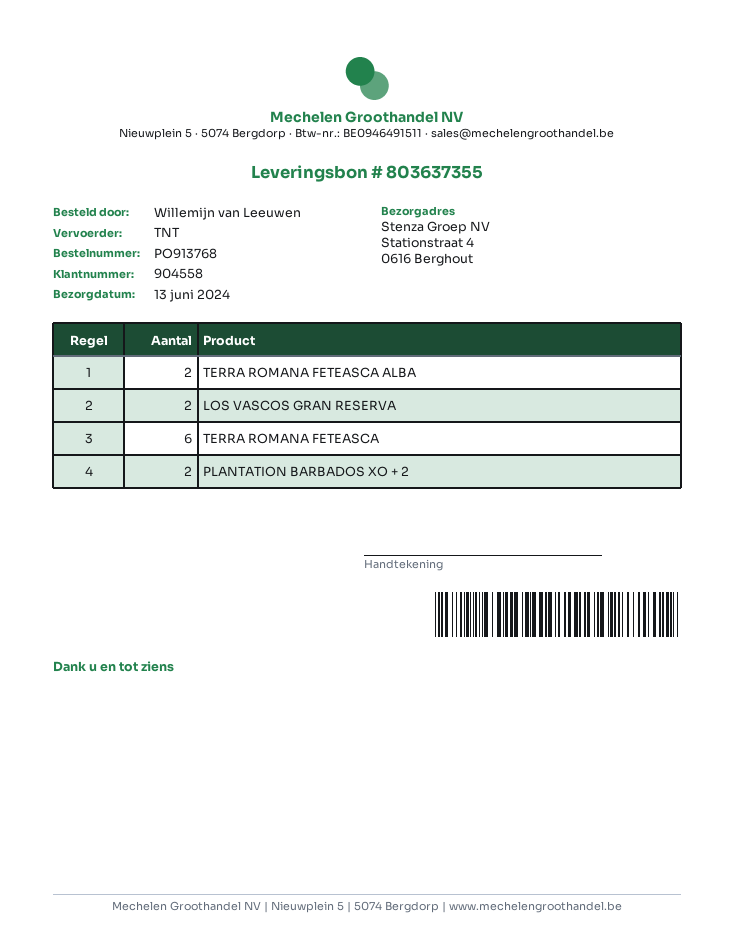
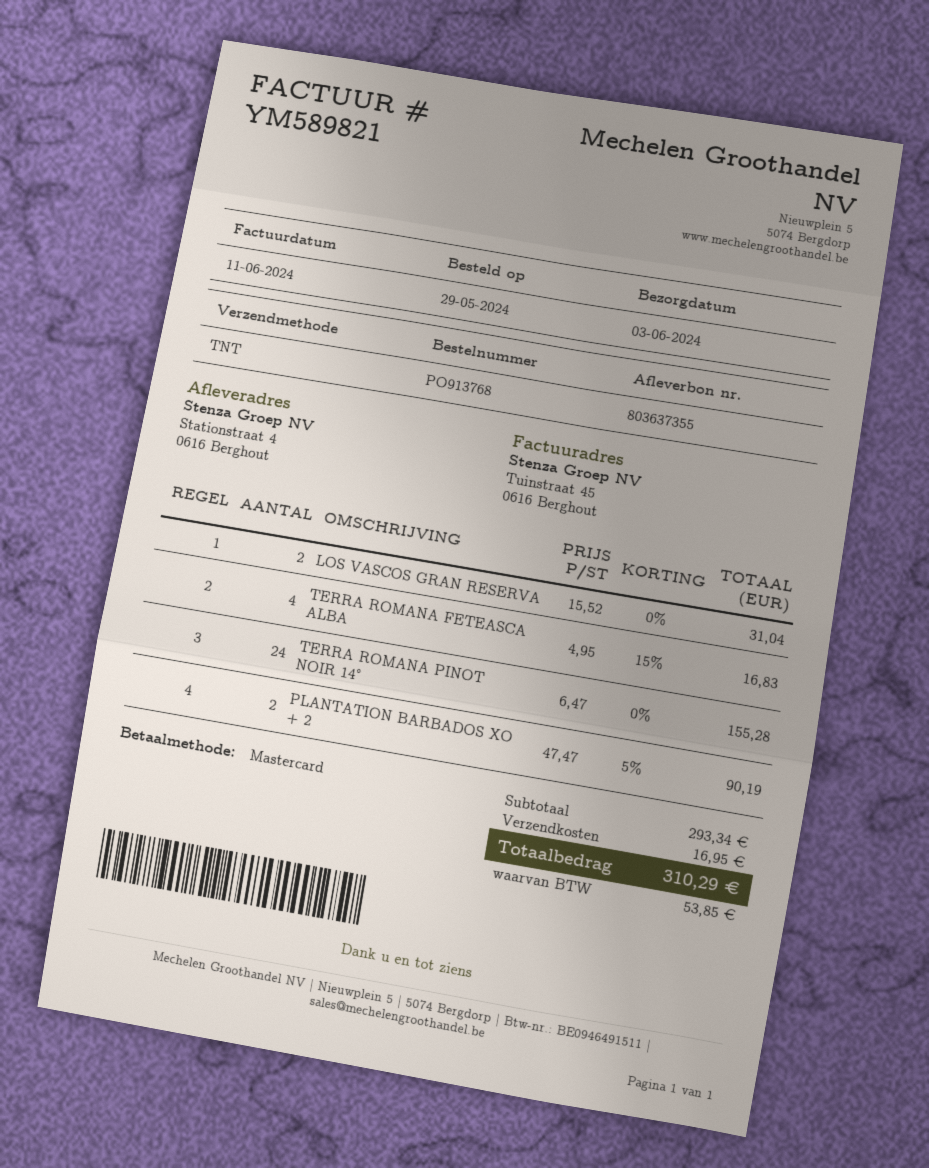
delivery date: 2024-06-13 -> 2024-06-03
TERRA ROMANA FETEASCA ALBA: 2 -> 4
TERRA ROMANA FETEASCA: 6 -> none
TERRA ROMANA PINOT NOIR 14°: none -> 24

